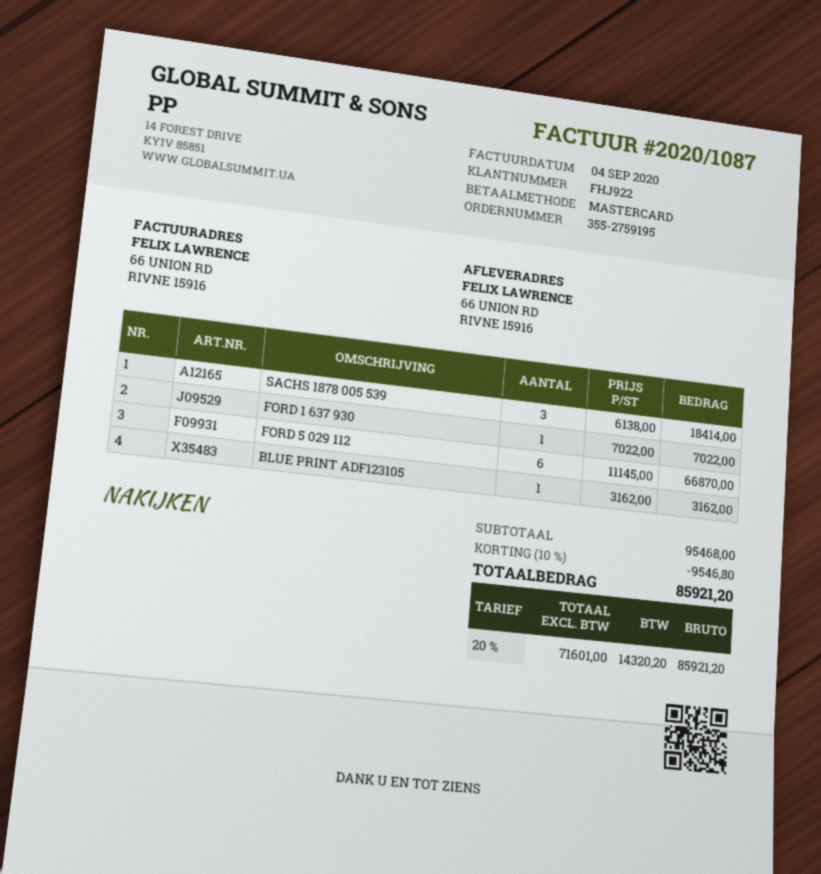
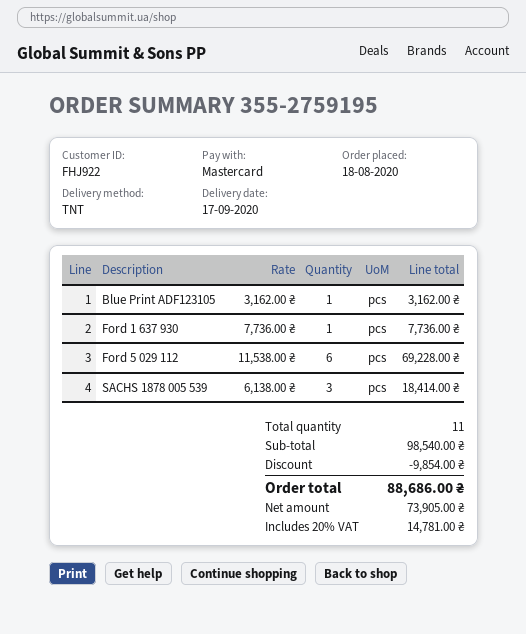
FORD 1 637 930: 1 x 7022.00 = 7022.00 -> 1 x 7736.00 = 7736.00
FORD 5 029 112: 6 x 11145.00 = 66870.00 -> 6 x 11538.00 = 69228.00
subtotal: 95468.00 -> 98540.00
discount: 9546.80 -> 9854.00
net: 71601.00 -> 73905.00
tax: 20% = 14320.20 -> 20% = 14781.00
total: 85921.20 -> 88686.00

